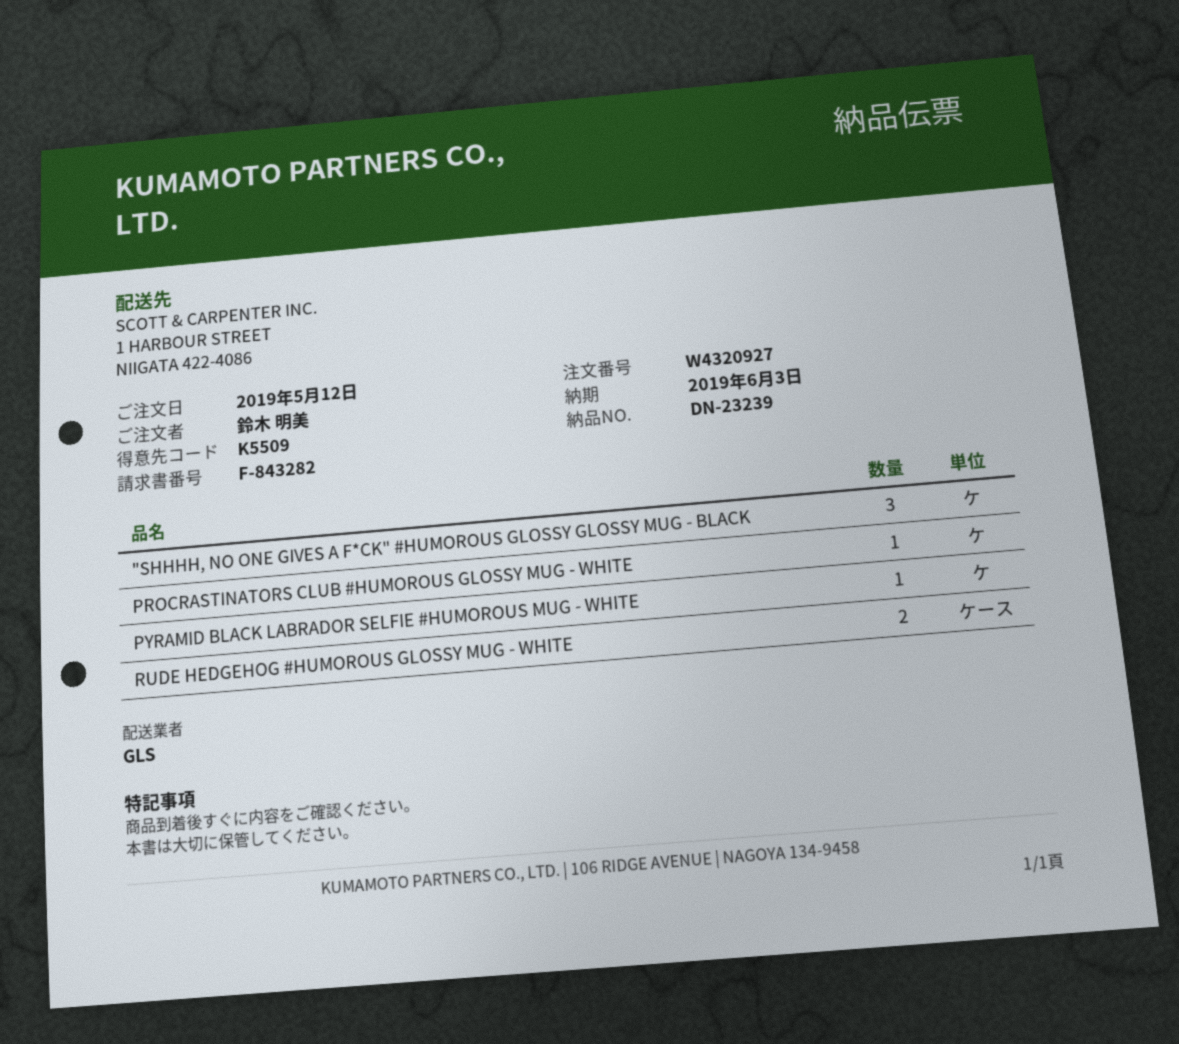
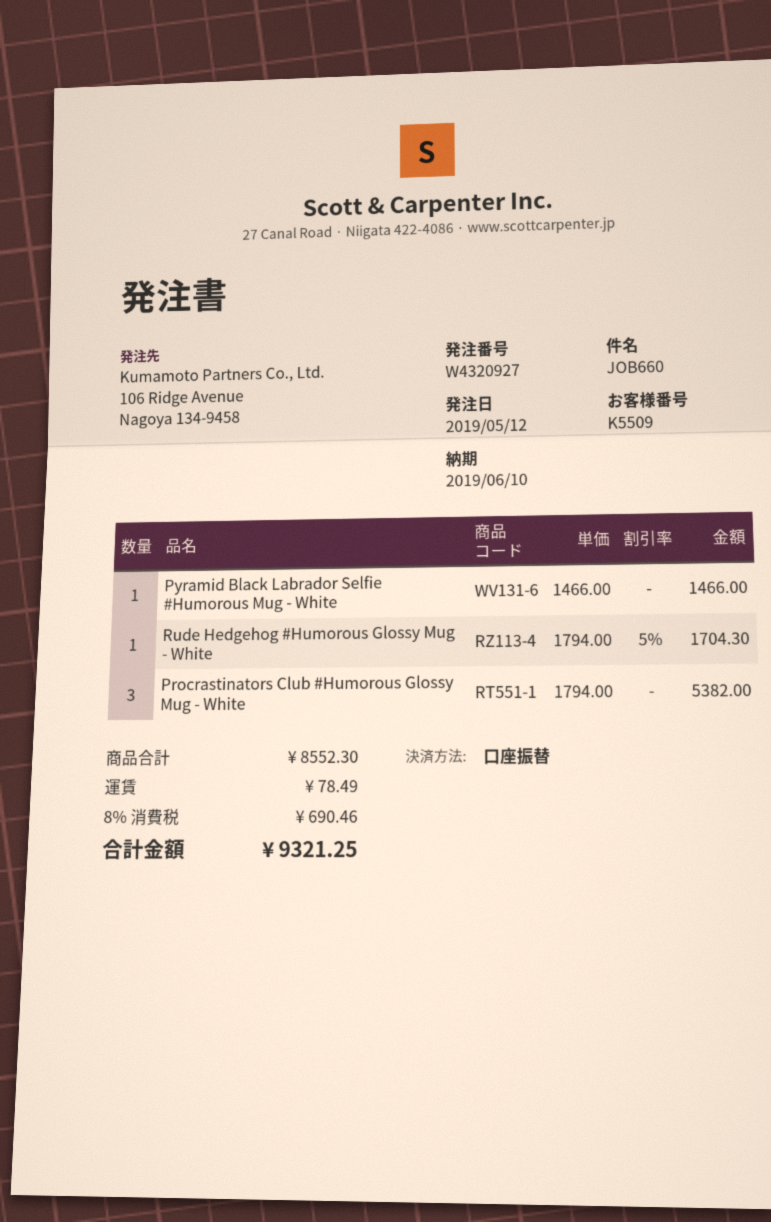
delivery date: 2019-06-03 -> 2019-06-10
"SHHHH, NO ONE GIVES A F*CK" #HUMOROUS GLOSSY GLOSSY MUG - BLACK: 3 -> none
PROCRASTINATORS CLUB #HUMOROUS GLOSSY MUG - WHITE: 1 -> 3
RUDE HEDGEHOG #HUMOROUS GLOSSY MUG - WHITE: 2 -> 1

